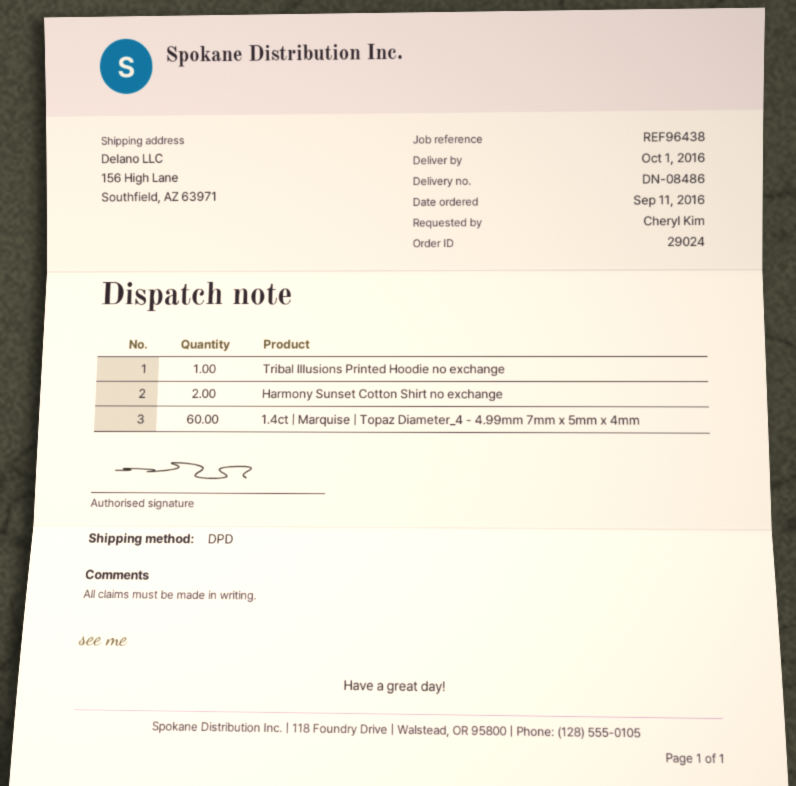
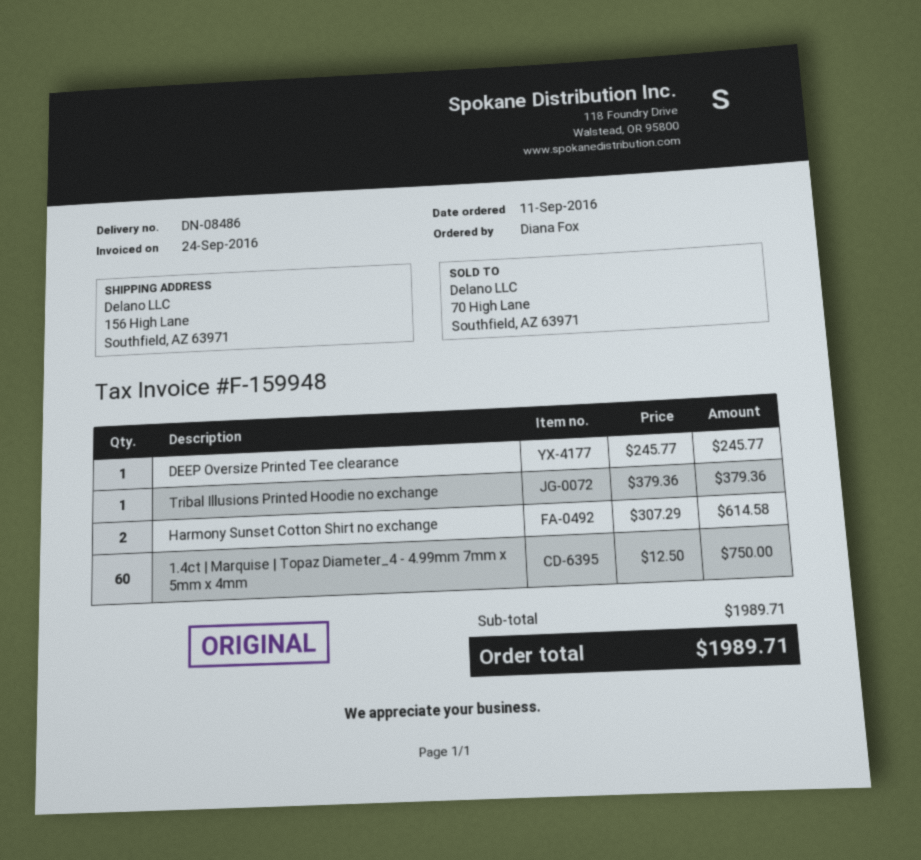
ordered by: Cheryl Kim -> Diana Fox
DEEP Oversize Printed Tee clearance: none -> 1

